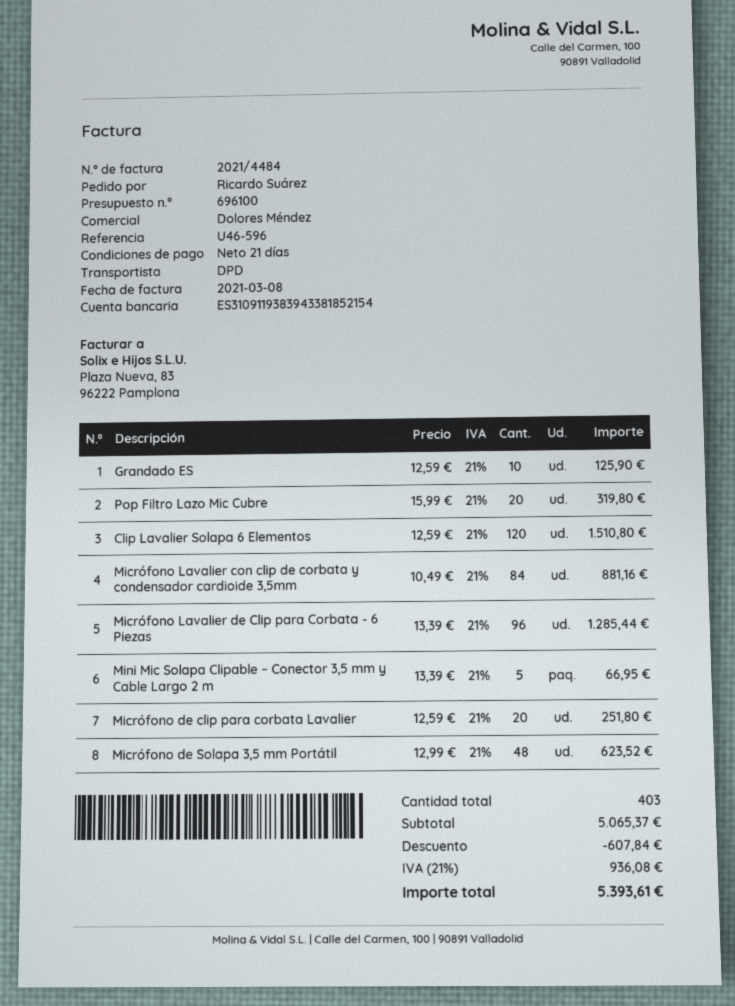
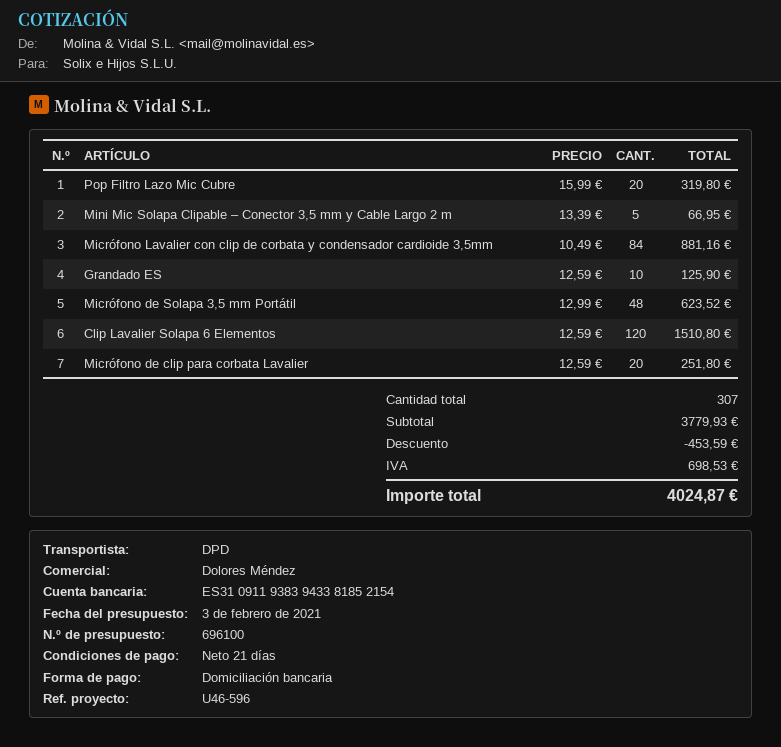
Micrófono Lavalier de Clip para Corbata - 6 Piezas: 96 x 13.39 = 1285.44 -> none
total quantity: 403 -> 307
subtotal: 5065.37 -> 3779.93
discount: 607.84 -> 453.59
tax: 936.08 -> 698.53
total: 5393.61 -> 4024.87

